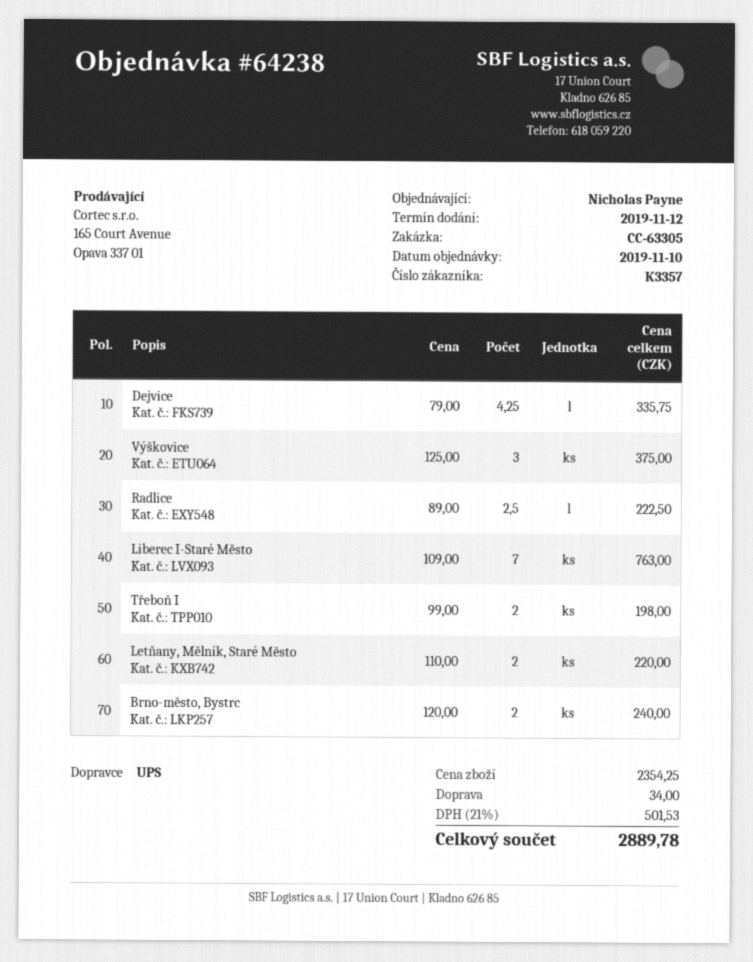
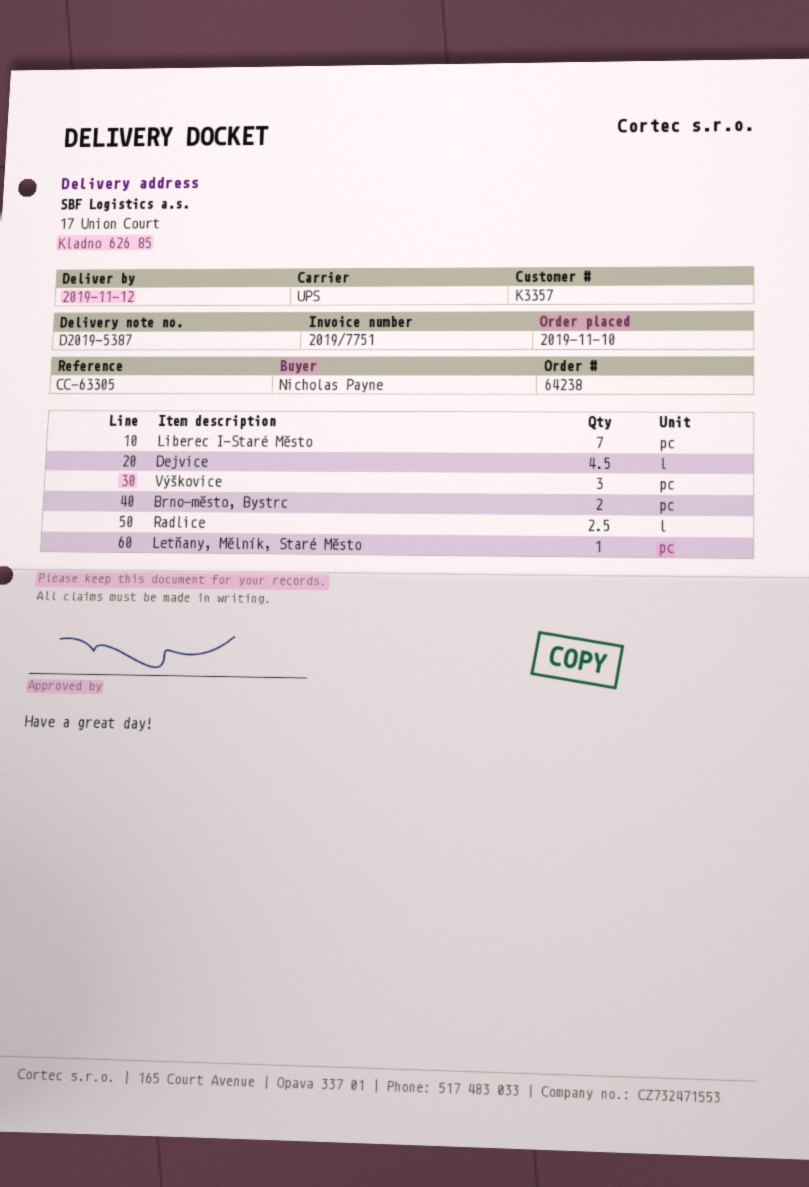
Dejvice: 4.25 -> 4.5
Třeboň I: 2 -> none
Letňany, Mělník, Staré Město: 2 -> 1

